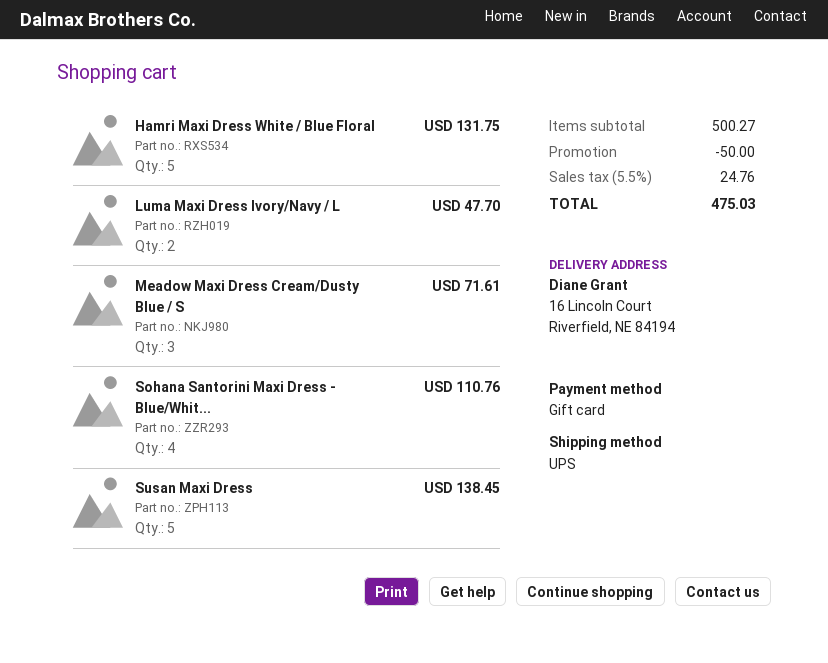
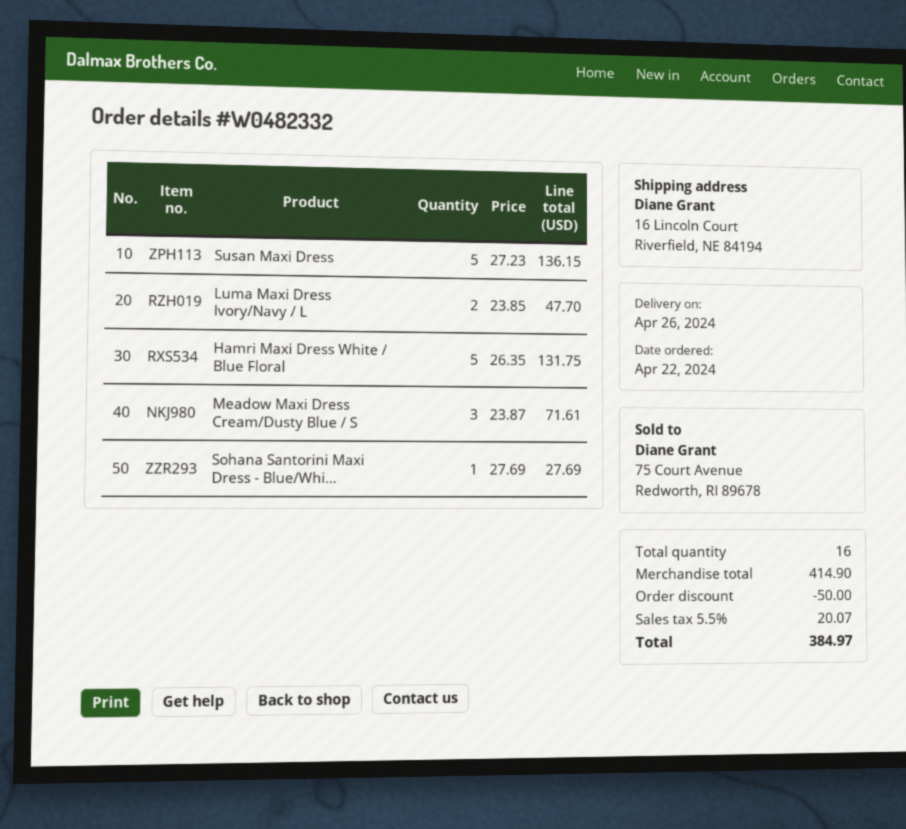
Sohana Santorini Maxi Dress - Blue/Whit...: 4 for 110.76 -> 1 for 27.69
Susan Maxi Dress: 5 for 138.45 -> 5 for 136.15
subtotal: 500.27 -> 414.90
tax: 5.5% = 24.76 -> 5.5% = 20.07
total: 475.03 -> 384.97

